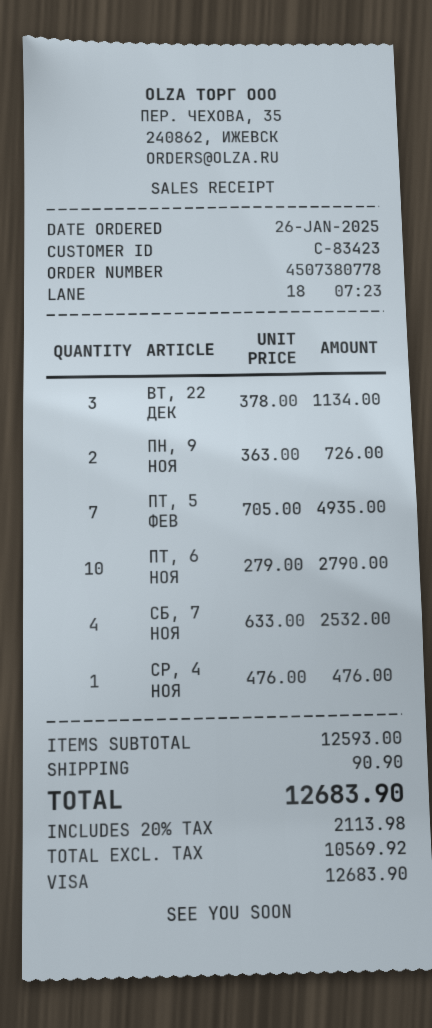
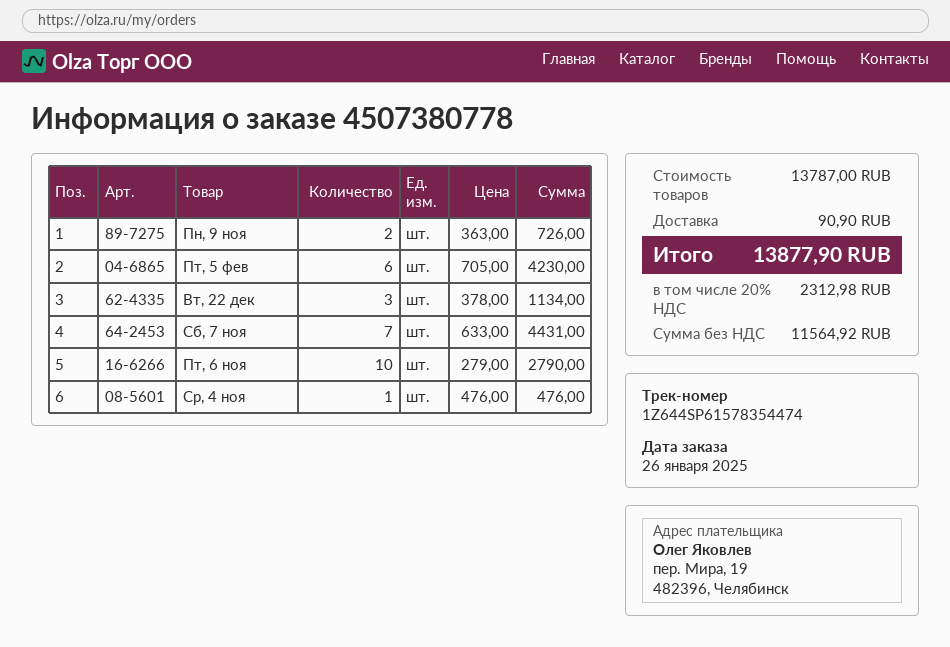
ПТ, 5 ФЕВ: 7 x 705.00 = 4935.00 -> 6 x 705.00 = 4230.00
СБ, 7 НОЯ: 4 x 633.00 = 2532.00 -> 7 x 633.00 = 4431.00
subtotal: 12593.00 -> 13787.00
net: 10569.92 -> 11564.92
tax: 20% = 2113.98 -> 20% = 2312.98
total: 12683.90 -> 13877.90

